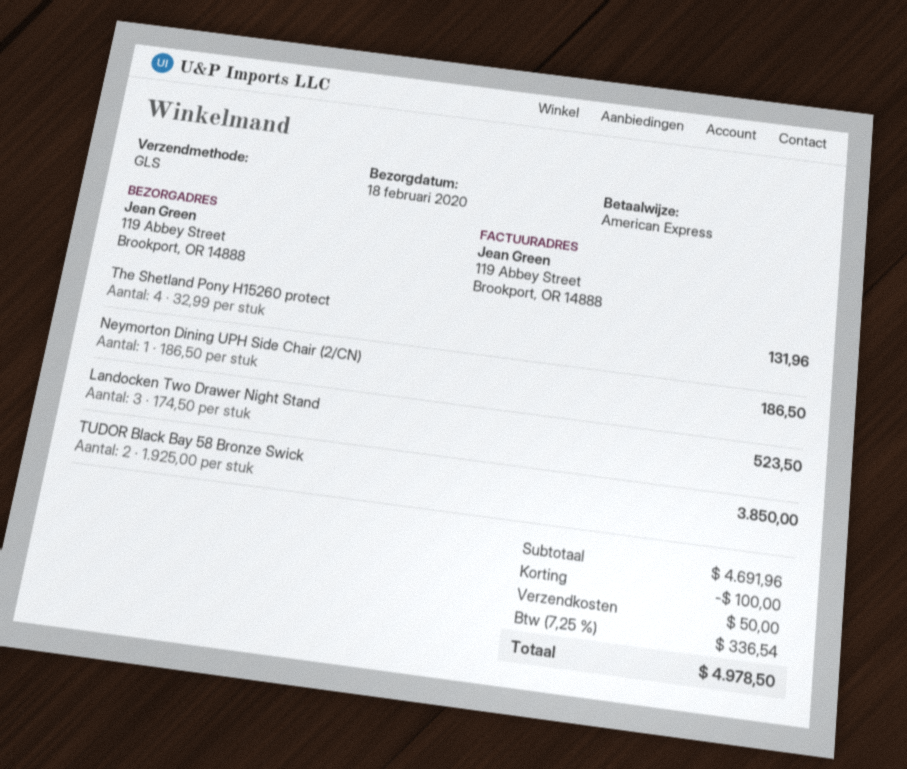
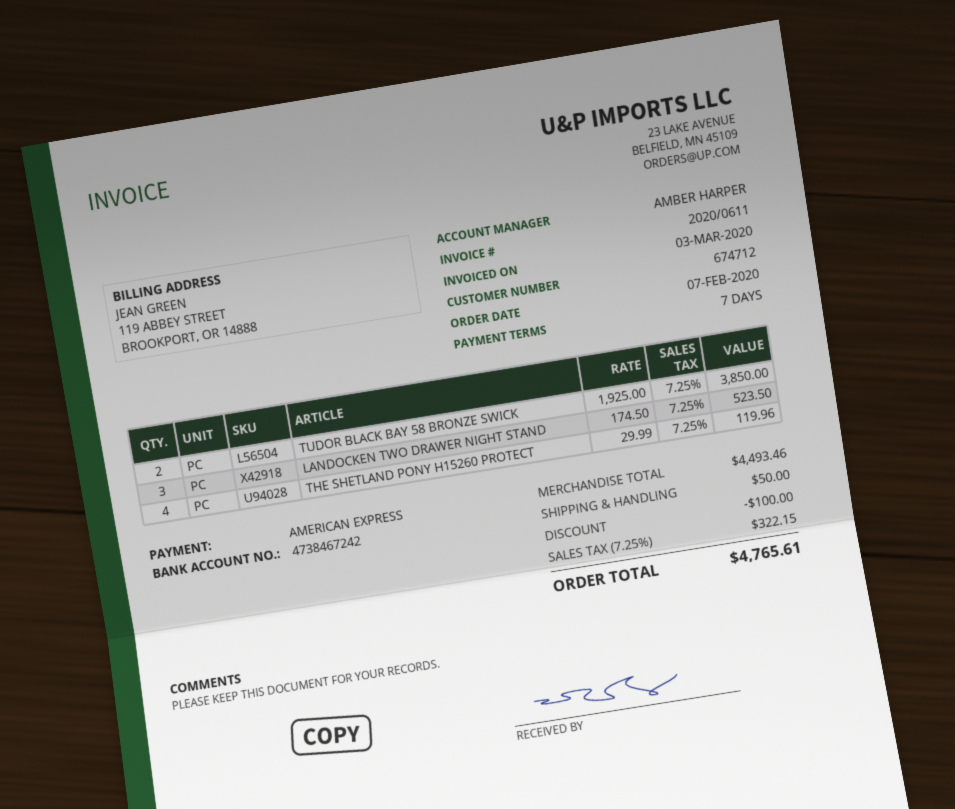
The Shetland Pony H15260 protect: 4 x 32.99 = 131.96 -> 4 x 29.99 = 119.96
Neymorton Dining UPH Side Chair (2/CN): 1 x 186.50 = 186.50 -> none
subtotal: 4691.96 -> 4493.46
tax: 7.25% = 336.54 -> 7.25% = 322.15
total: 4978.50 -> 4765.61

